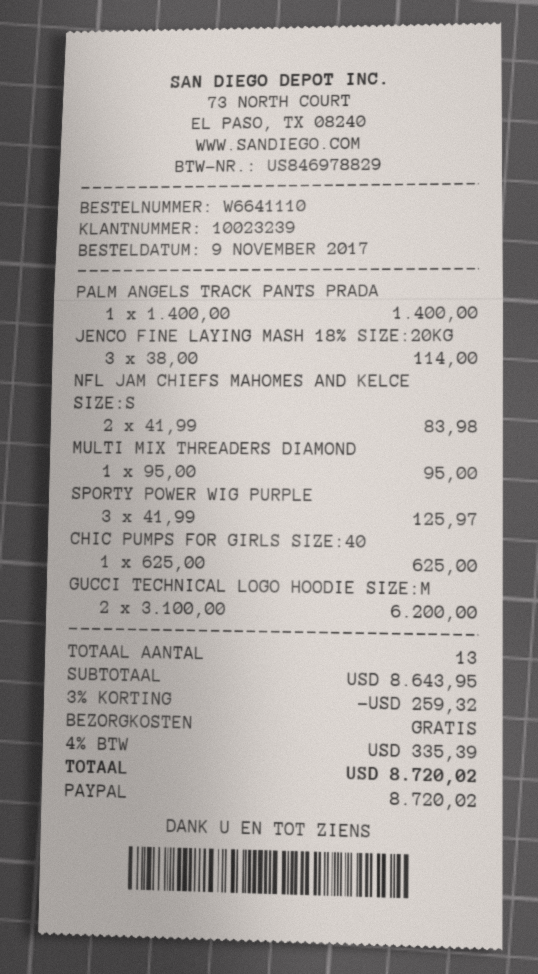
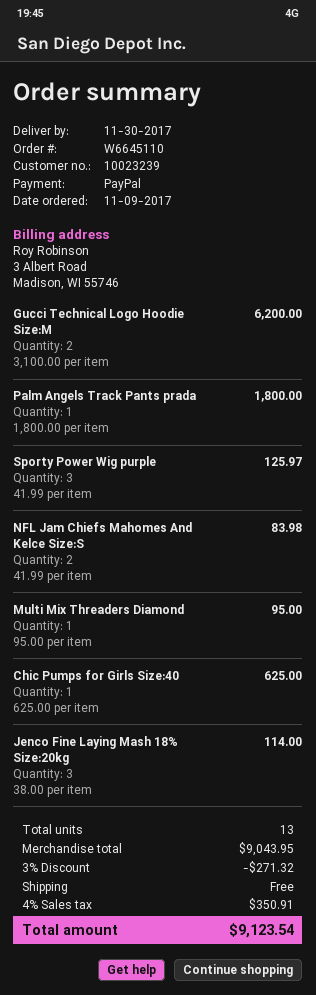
order number: W6641110 -> W6645110
PALM ANGELS TRACK PANTS PRADA: 1 x 1400.00 = 1400.00 -> 1 x 1800.00 = 1800.00
subtotal: 8643.95 -> 9043.95
discount: 3% = 259.32 -> 3% = 271.32
tax: 4% = 335.39 -> 4% = 350.91
total: 8720.02 -> 9123.54

